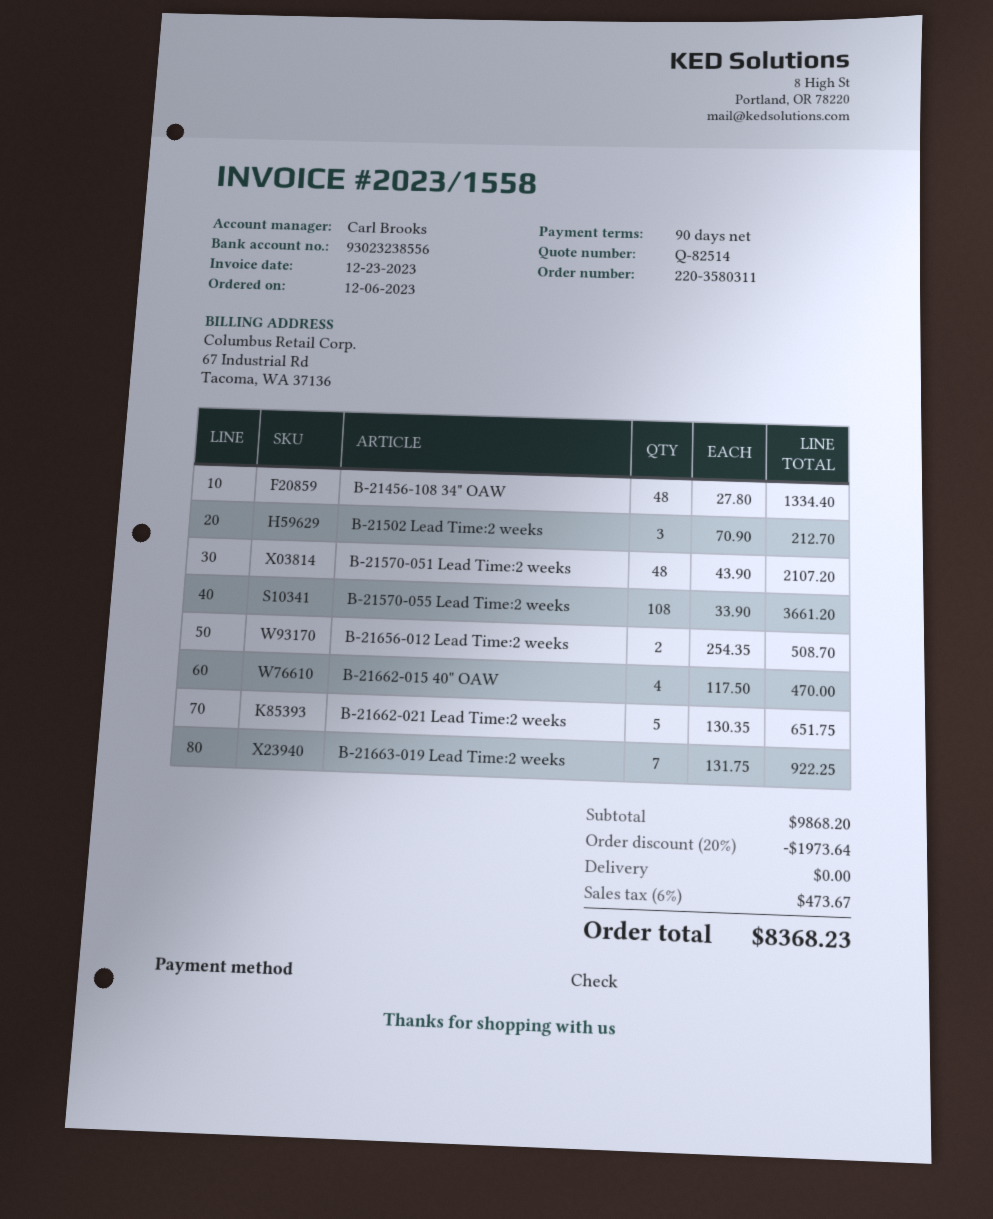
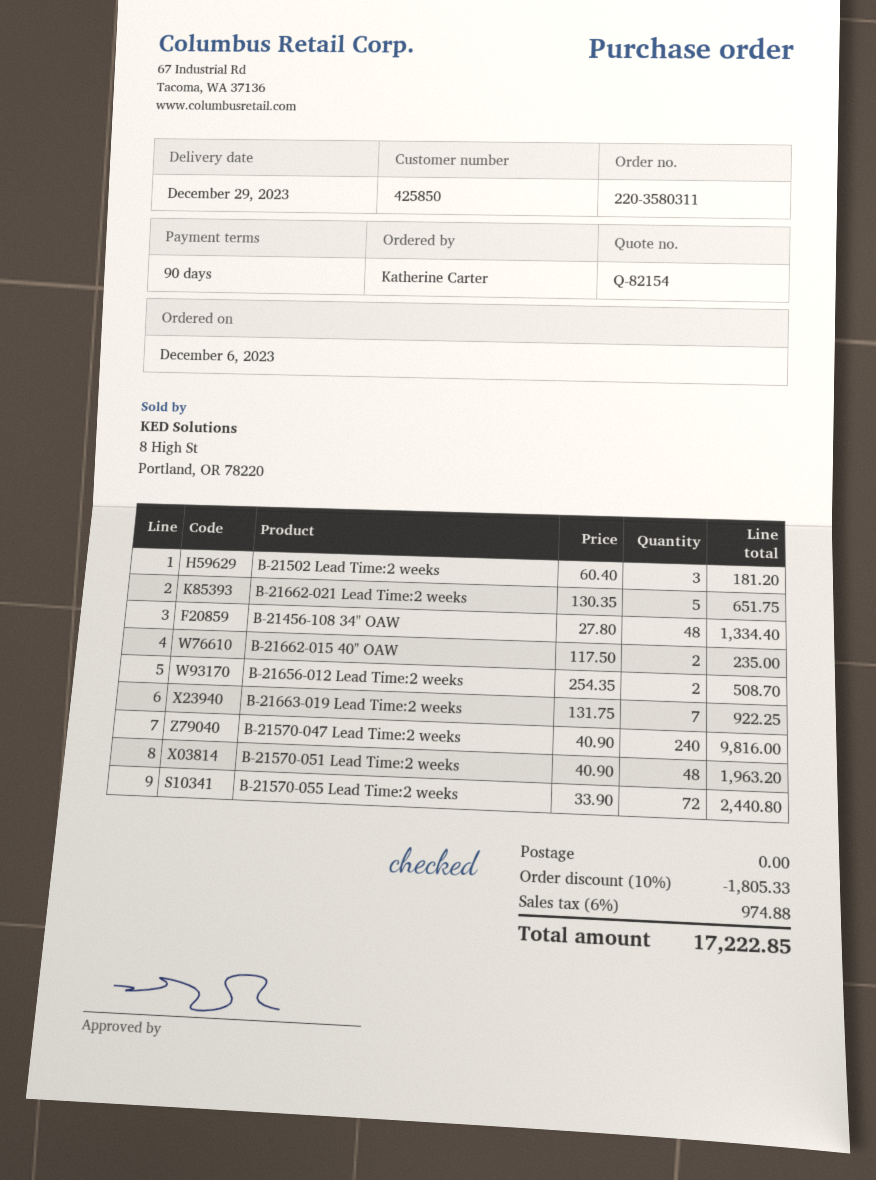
quote number: Q-82514 -> Q-82154
B-21502 Lead Time:2 weeks: 3 x 70.90 = 212.70 -> 3 x 60.40 = 181.20
B-21570-051 Lead Time:2 weeks: 48 x 43.90 = 2107.20 -> 48 x 40.90 = 1963.20
B-21570-055 Lead Time:2 weeks: 108 x 33.90 = 3661.20 -> 72 x 33.90 = 2440.80
B-21662-015 40" OAW: 4 x 117.50 = 470.00 -> 2 x 117.50 = 235.00
B-21570-047 Lead Time:2 weeks: none -> 240 x 40.90 = 9816.00
discount: 20% = 1973.64 -> 10% = 1805.33
tax: 6% = 473.67 -> 6% = 974.88
total: 8368.23 -> 17222.85

